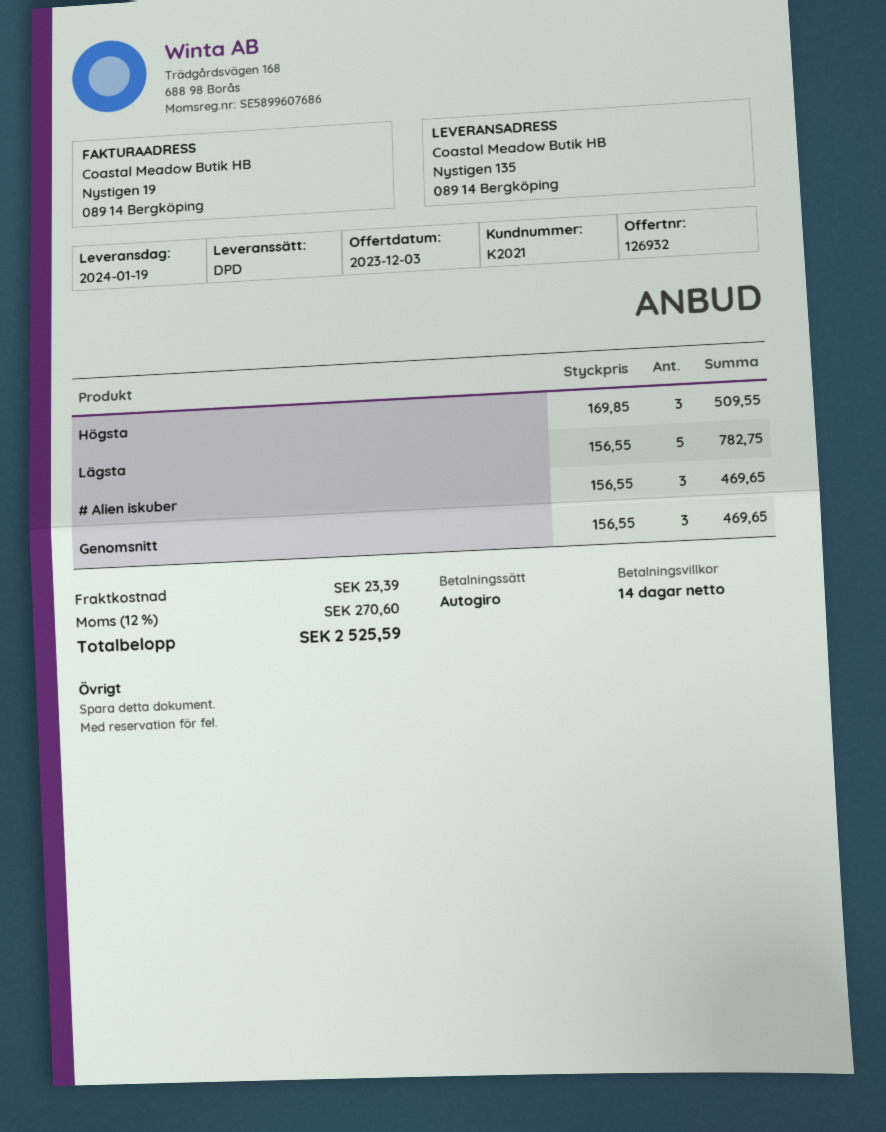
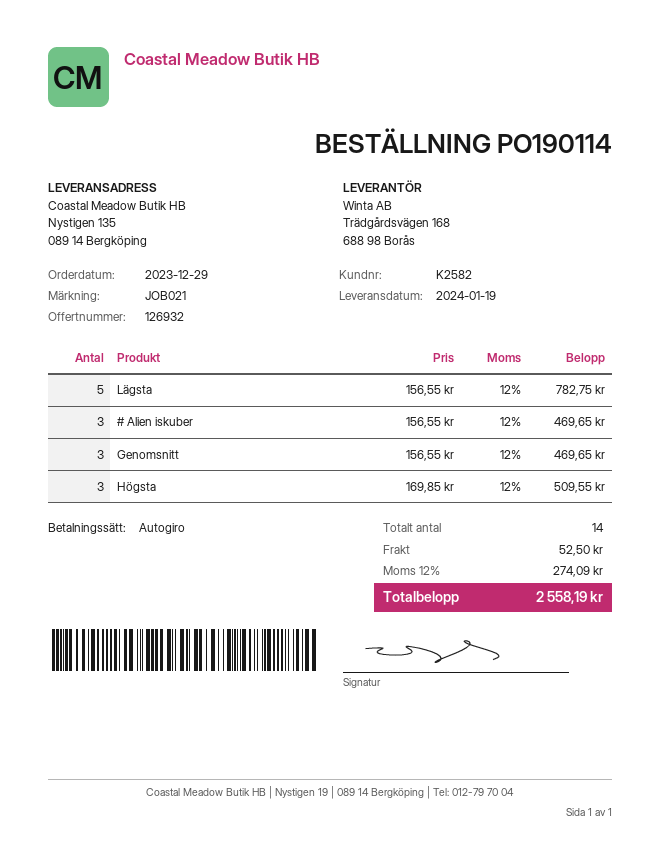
customer number: K2021 -> K2582
shipping: 23.39 -> 52.50
tax: 12% = 270.60 -> 12% = 274.09
total: 2525.59 -> 2558.19

